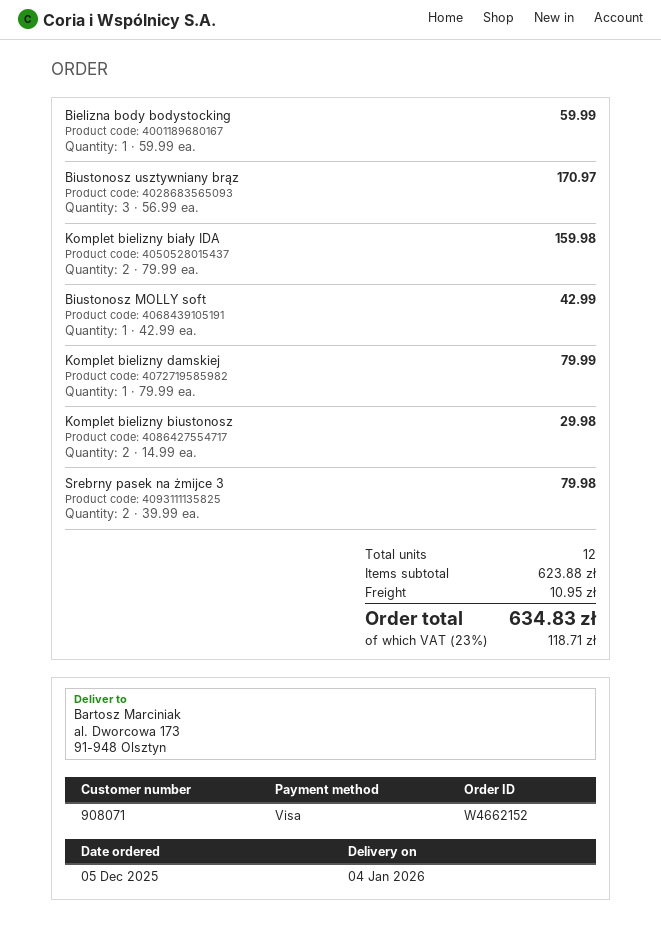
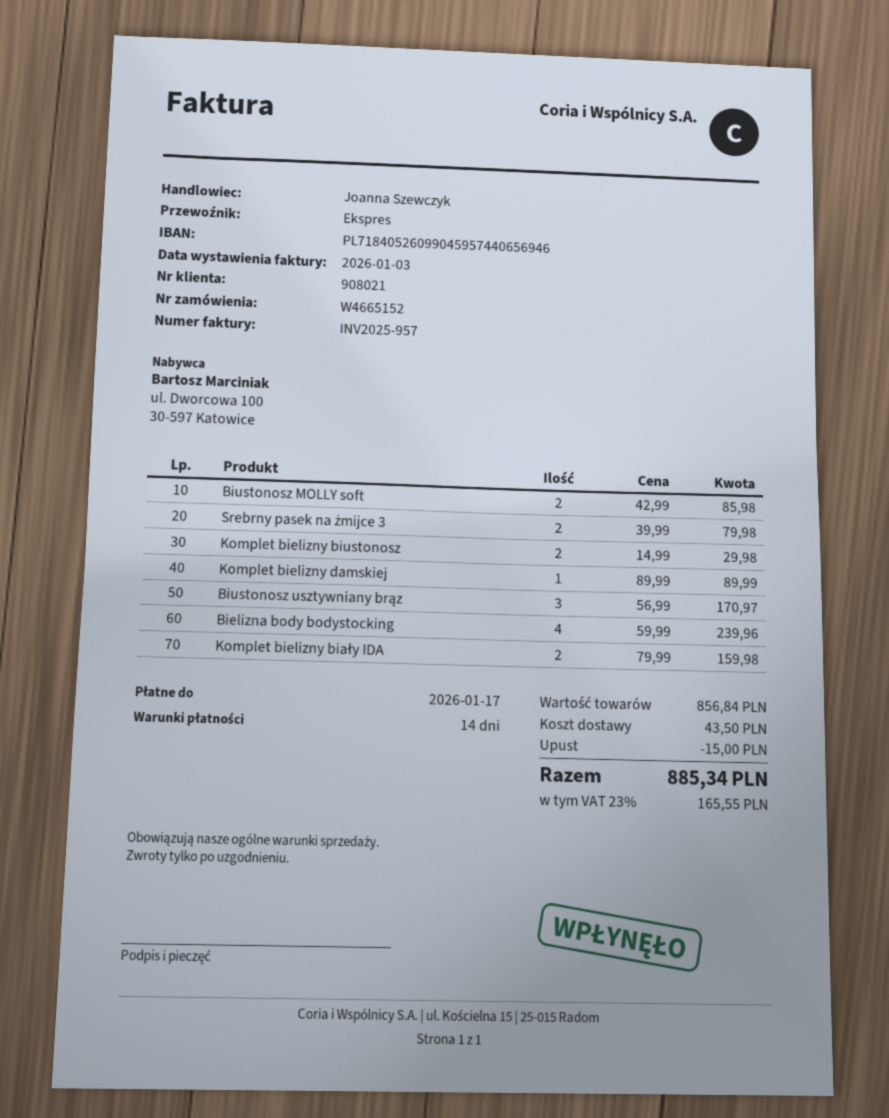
order number: W4662152 -> W4665152
customer number: 908071 -> 908021
Bielizna body bodystocking: 1 x 59.99 = 59.99 -> 4 x 59.99 = 239.96
Biustonosz MOLLY soft: 1 x 42.99 = 42.99 -> 2 x 42.99 = 85.98
Komplet bielizny damskiej: 1 x 79.99 = 79.99 -> 1 x 89.99 = 89.99
subtotal: 623.88 -> 856.84
discount: none -> 15.00
shipping: 10.95 -> 43.50
tax: 23% = 118.71 -> 23% = 165.55
total: 634.83 -> 885.34

